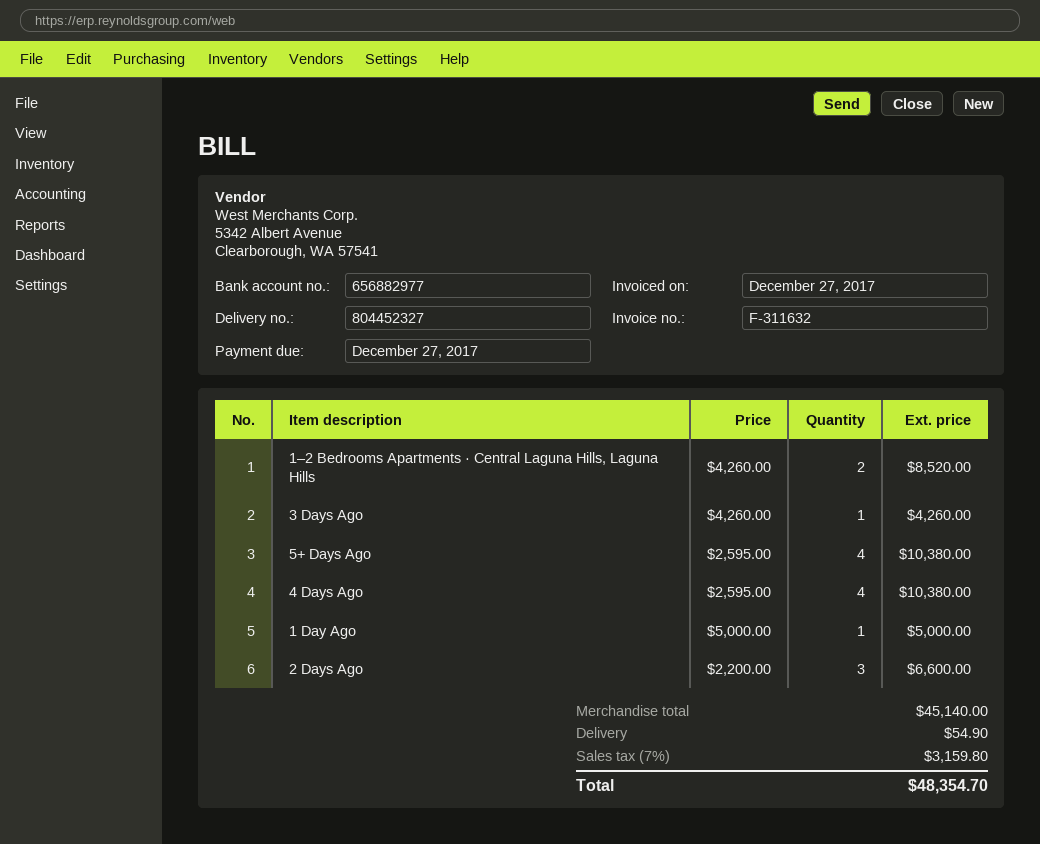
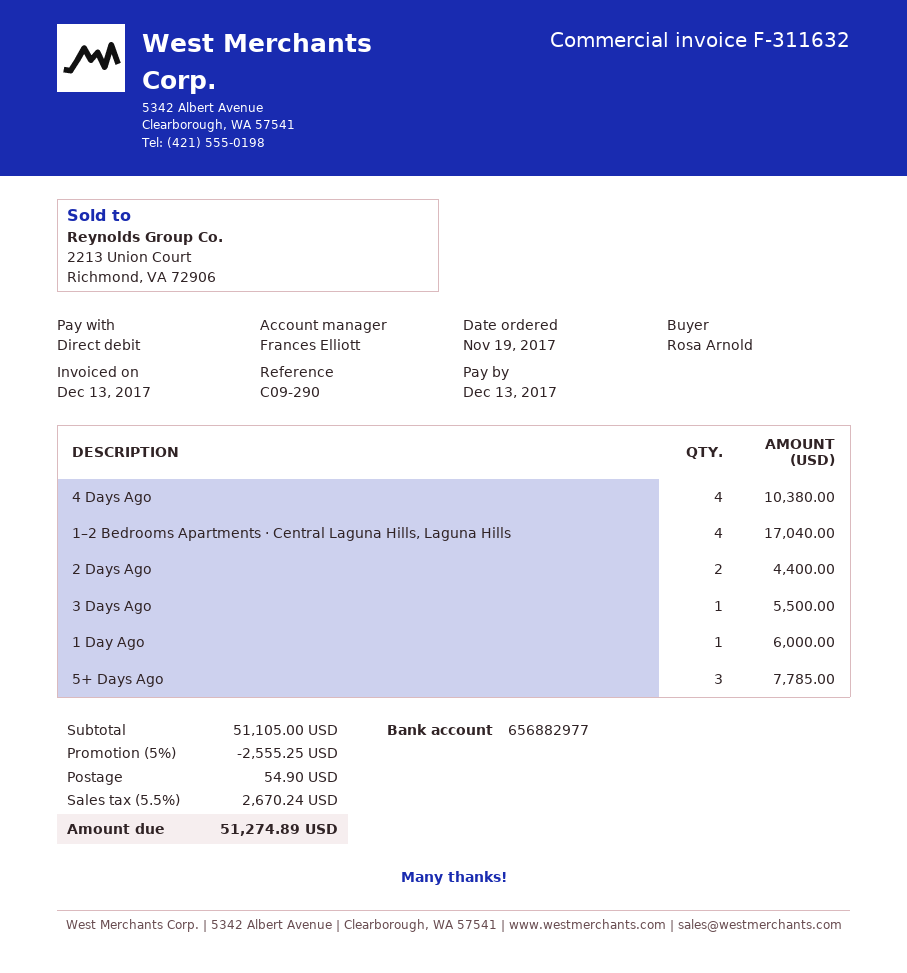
invoice date: 2017-12-27 -> 2017-12-13
due date: 2017-12-27 -> 2017-12-13
1–2 Bedrooms Apartments · Central Laguna Hills, Laguna Hills: 2 for 8520.00 -> 4 for 17040.00
3 Days Ago: 1 for 4260.00 -> 1 for 5500.00
5+ Days Ago: 4 for 10380.00 -> 3 for 7785.00
1 Day Ago: 1 for 5000.00 -> 1 for 6000.00
2 Days Ago: 3 for 6600.00 -> 2 for 4400.00
subtotal: 45140.00 -> 51105.00
discount: none -> 5% = 2555.25
tax: 7% = 3159.80 -> 5.5% = 2670.24
total: 48354.70 -> 51274.89

